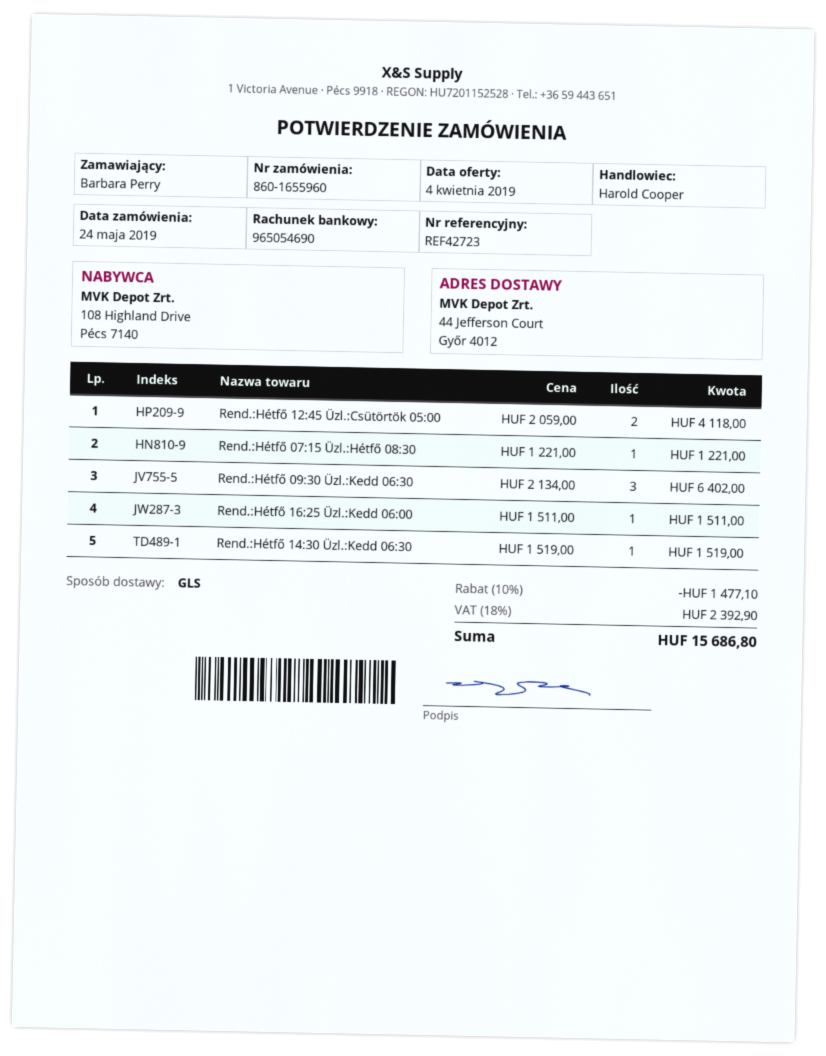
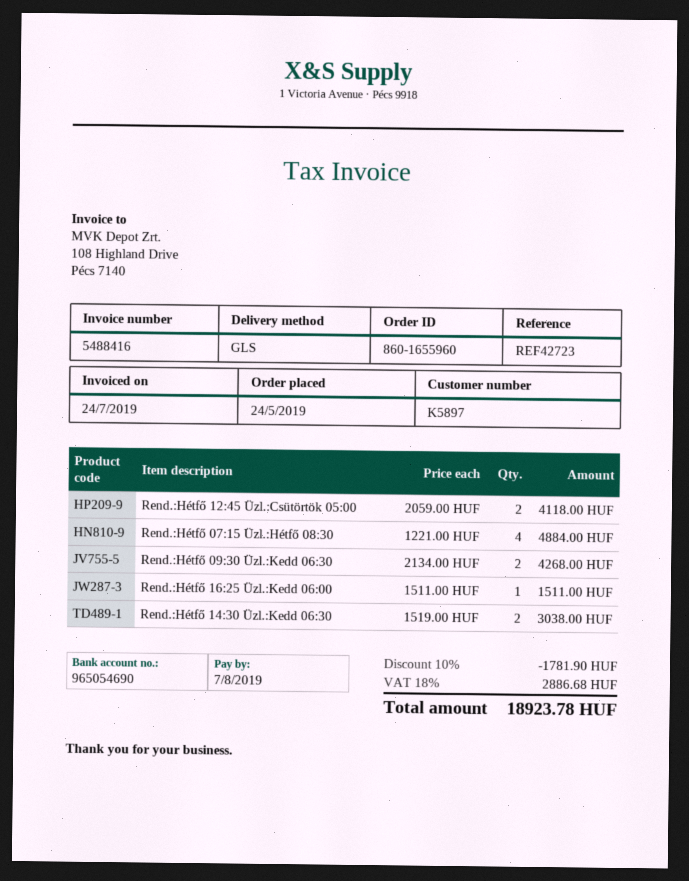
Rend.:Hétfő 07:15 Üzl.:Hétfő 08:30: 1 x 1221.00 = 1221.00 -> 4 x 1221.00 = 4884.00
Rend.:Hétfő 09:30 Üzl.:Kedd 06:30: 3 x 2134.00 = 6402.00 -> 2 x 2134.00 = 4268.00
Rend.:Hétfő 14:30 Üzl.:Kedd 06:30: 1 x 1519.00 = 1519.00 -> 2 x 1519.00 = 3038.00
discount: 10% = 1477.10 -> 10% = 1781.90
tax: 18% = 2392.90 -> 18% = 2886.68
total: 15686.80 -> 18923.78

